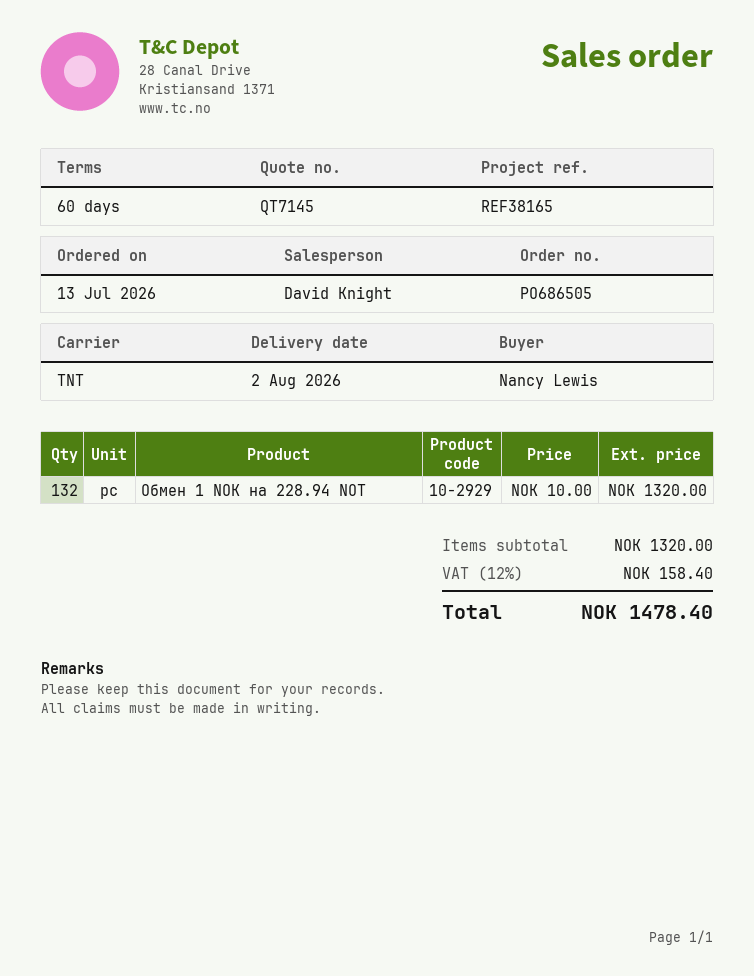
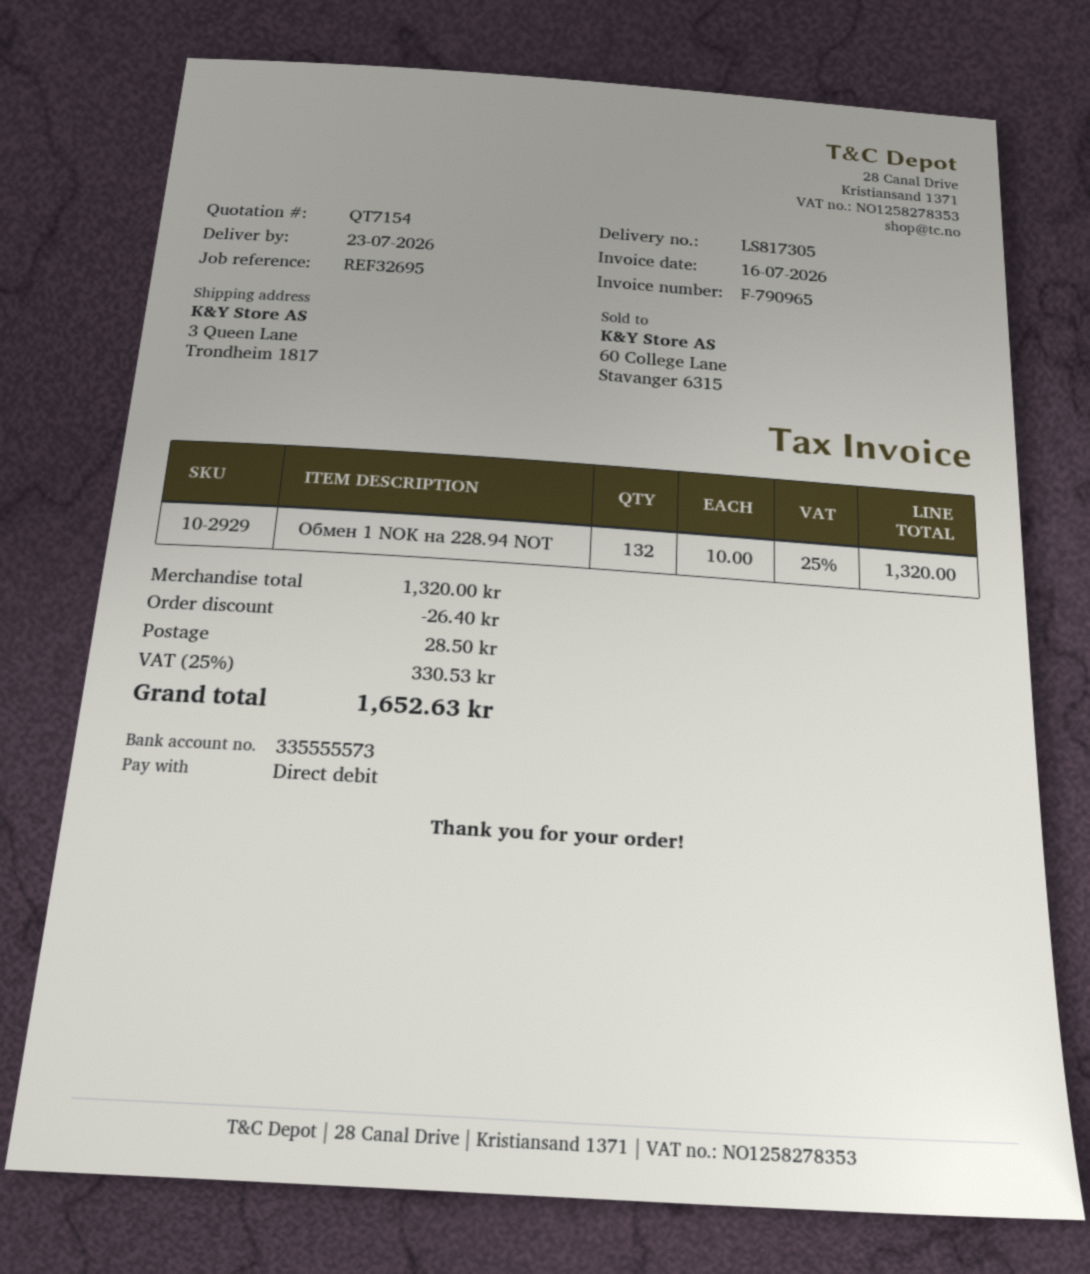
quote number: QT7145 -> QT7154
delivery date: 2026-08-02 -> 2026-07-23
reference: REF38165 -> REF32695
discount: none -> 26.40
shipping: none -> 28.50
tax: 12% = 158.40 -> 25% = 330.53
total: 1478.40 -> 1652.63

